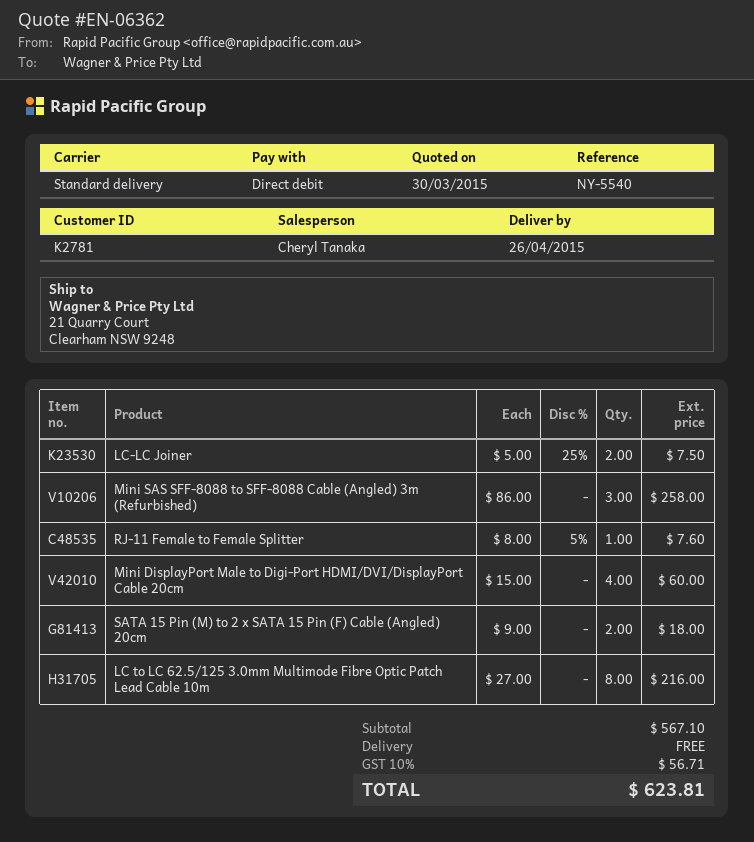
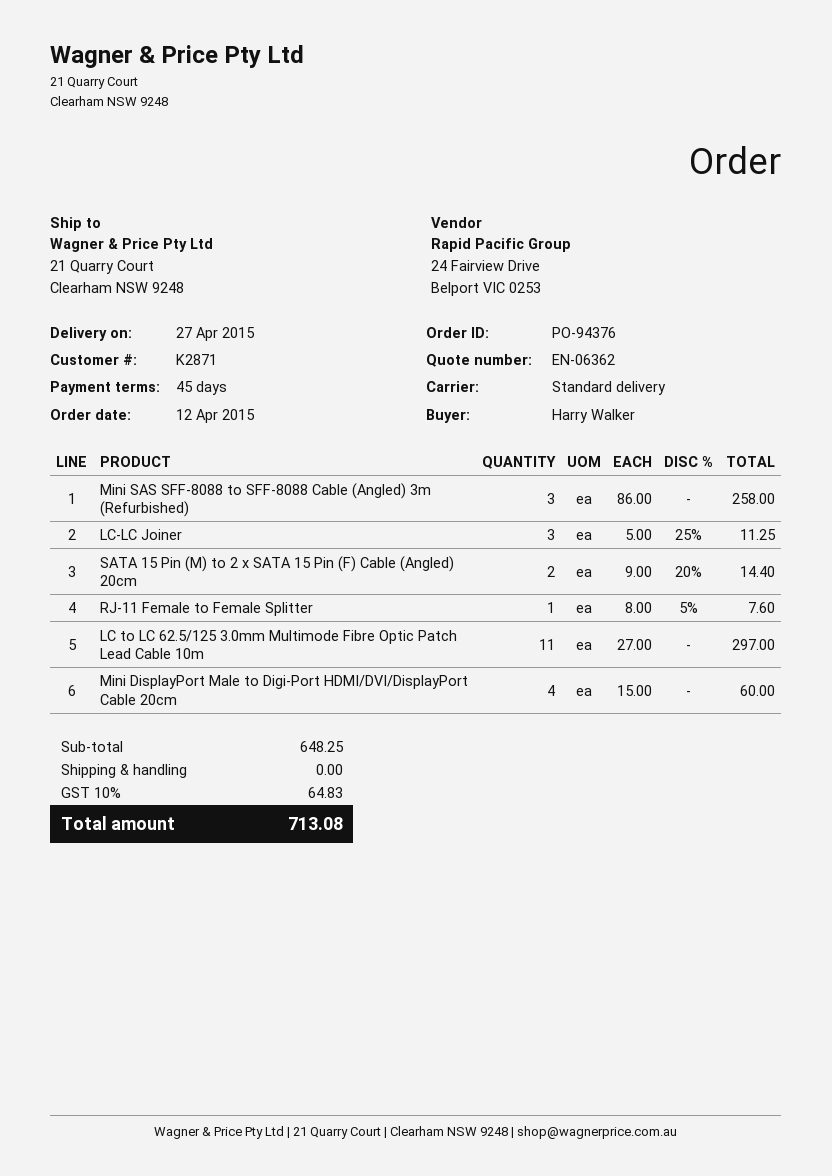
delivery date: 2015-04-26 -> 2015-04-27
customer number: K2781 -> K2871
LC-LC Joiner: 2 x 5.00 - 25% = 7.50 -> 3 x 5.00 - 25% = 11.25
SATA 15 Pin (M) to 2 x SATA 15 Pin (F) Cable (Angled) 20cm: 2 x 9.00 = 18.00 -> 2 x 9.00 - 20% = 14.40
LC to LC 62.5/125 3.0mm Multimode Fibre Optic Patch Lead Cable 10m: 8 x 27.00 = 216.00 -> 11 x 27.00 = 297.00
subtotal: 567.10 -> 648.25
tax: 10% = 56.71 -> 10% = 64.83
total: 623.81 -> 713.08

